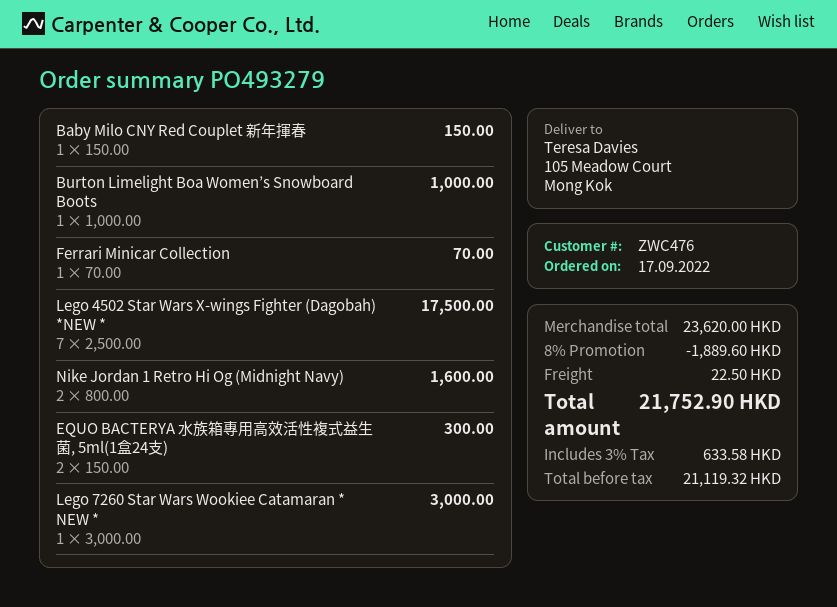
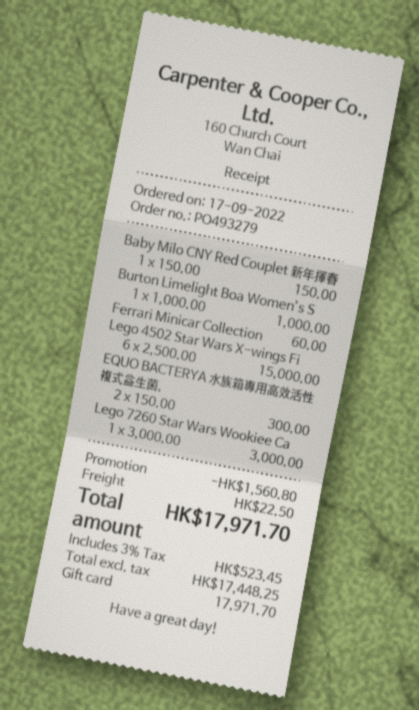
Ferrari Minicar Collection: 1 x 70.00 = 70.00 -> 1 x 60.00 = 60.00
Lego 4502 Star Wars X-wings Fighter (Dagobah) *NEW *: 7 x 2500.00 = 17500.00 -> 6 x 2500.00 = 15000.00
Nike Jordan 1 Retro Hi Og (Midnight Navy): 2 x 800.00 = 1600.00 -> none
discount: 1889.60 -> 1560.80
net: 21119.32 -> 17448.25
tax: 3% = 633.58 -> 3% = 523.45
total: 21752.90 -> 17971.70

